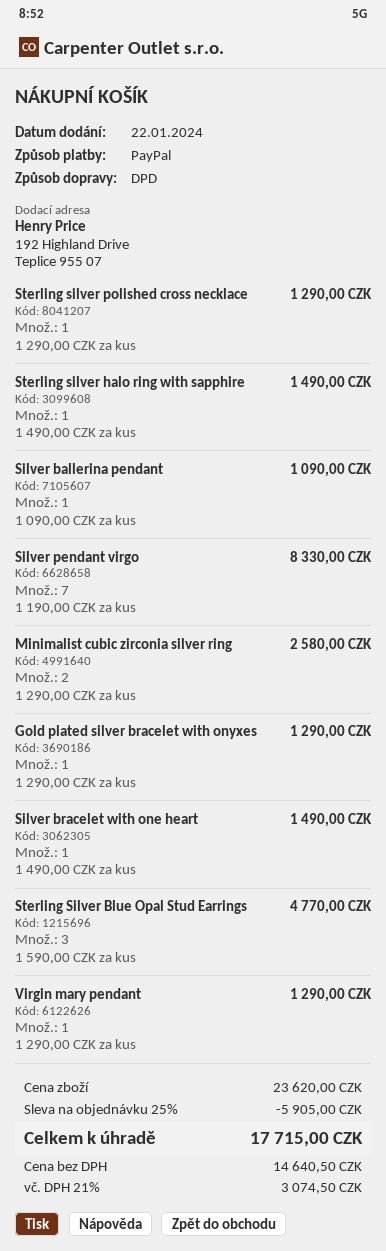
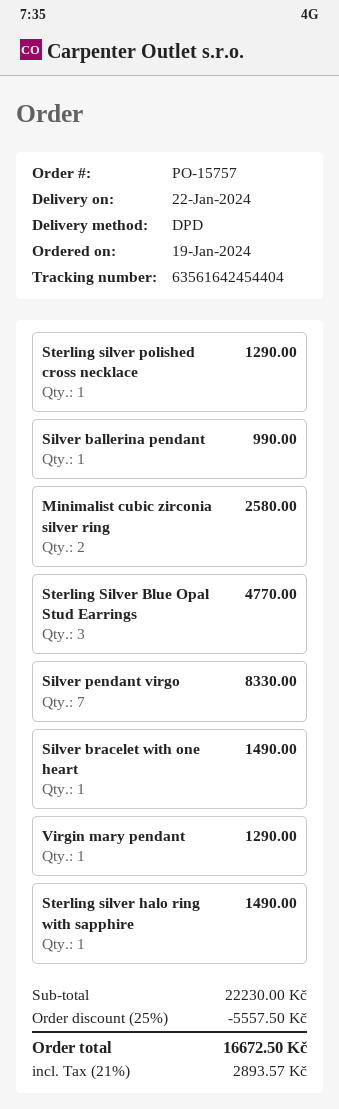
Silver ballerina pendant: 1 for 1090.00 -> 1 for 990.00
Gold plated silver bracelet with onyxes: 1 for 1290.00 -> none
subtotal: 23620.00 -> 22230.00
discount: 25% = 5905.00 -> 25% = 5557.50
tax: 21% = 3074.50 -> 21% = 2893.57
total: 17715.00 -> 16672.50

